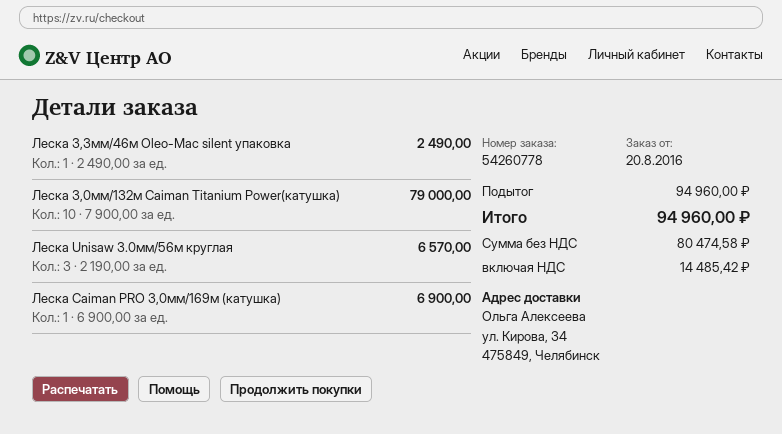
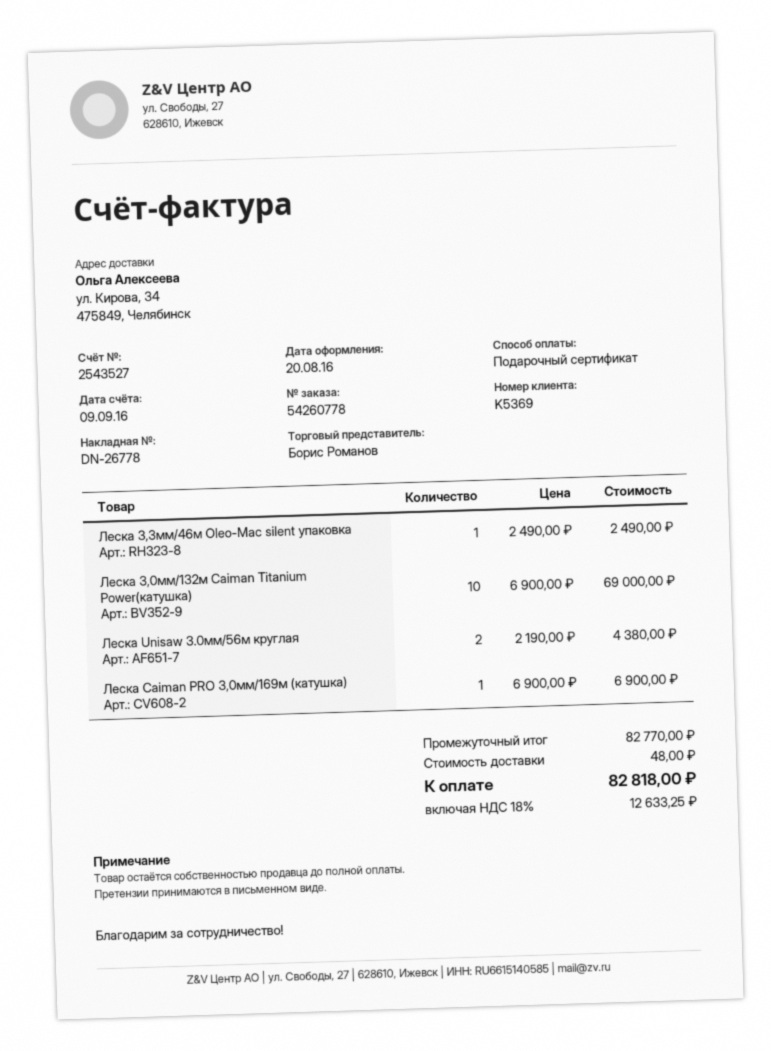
Леска 3,0мм/132м Caiman Titanium Power(катушка): 10 x 7900.00 = 79000.00 -> 10 x 6900.00 = 69000.00
Леска Unisaw 3.0мм/56м круглая: 3 x 2190.00 = 6570.00 -> 2 x 2190.00 = 4380.00
subtotal: 94960.00 -> 82770.00
shipping: none -> 48.00
tax: 14485.42 -> 12633.25
total: 94960.00 -> 82818.00

